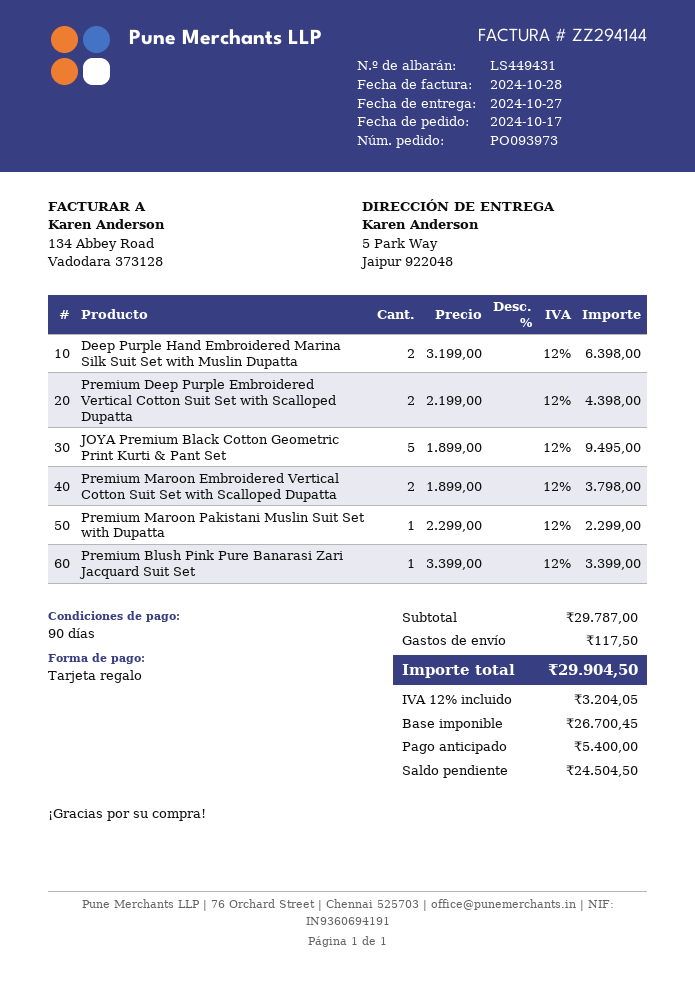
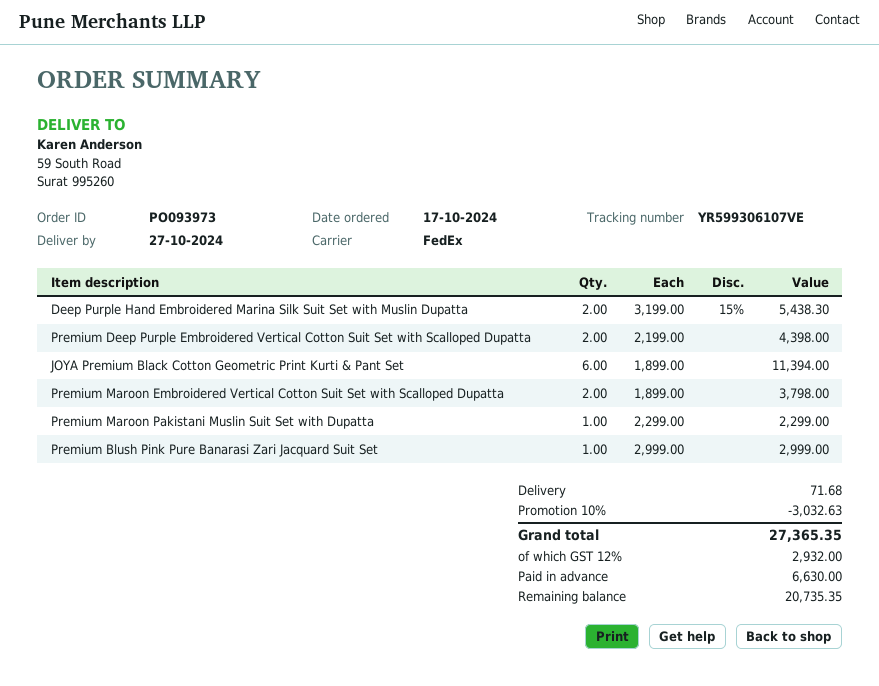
ship to: 5 Park Way, Jaipur 922048 -> 59 South Road, Surat 995260
Deep Purple Hand Embroidered Marina Silk Suit Set with Muslin Dupatta: 2 x 3199.00 = 6398.00 -> 2 x 3199.00 - 15% = 5438.30
JOYA Premium Black Cotton Geometric Print Kurti & Pant Set: 5 x 1899.00 = 9495.00 -> 6 x 1899.00 = 11394.00
Premium Blush Pink Pure Banarasi Zari Jacquard Suit Set: 1 x 3399.00 = 3399.00 -> 1 x 2999.00 = 2999.00
discount: none -> 10% = 3032.63
shipping: 117.50 -> 71.68
tax: 12% = 3204.05 -> 12% = 2932.00
total: 29904.50 -> 27365.35
deposit: 5400.00 -> 6630.00
balance: 24504.50 -> 20735.35

